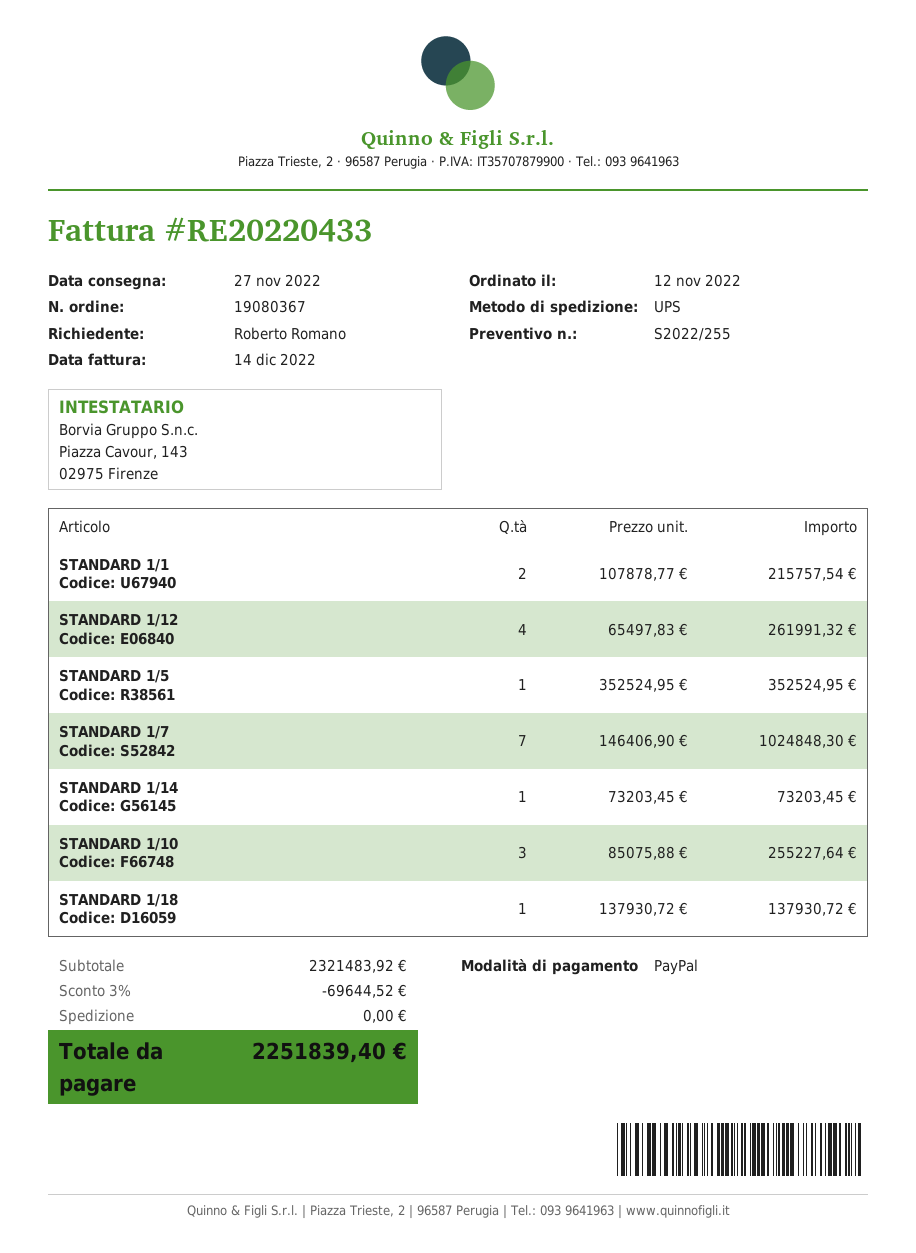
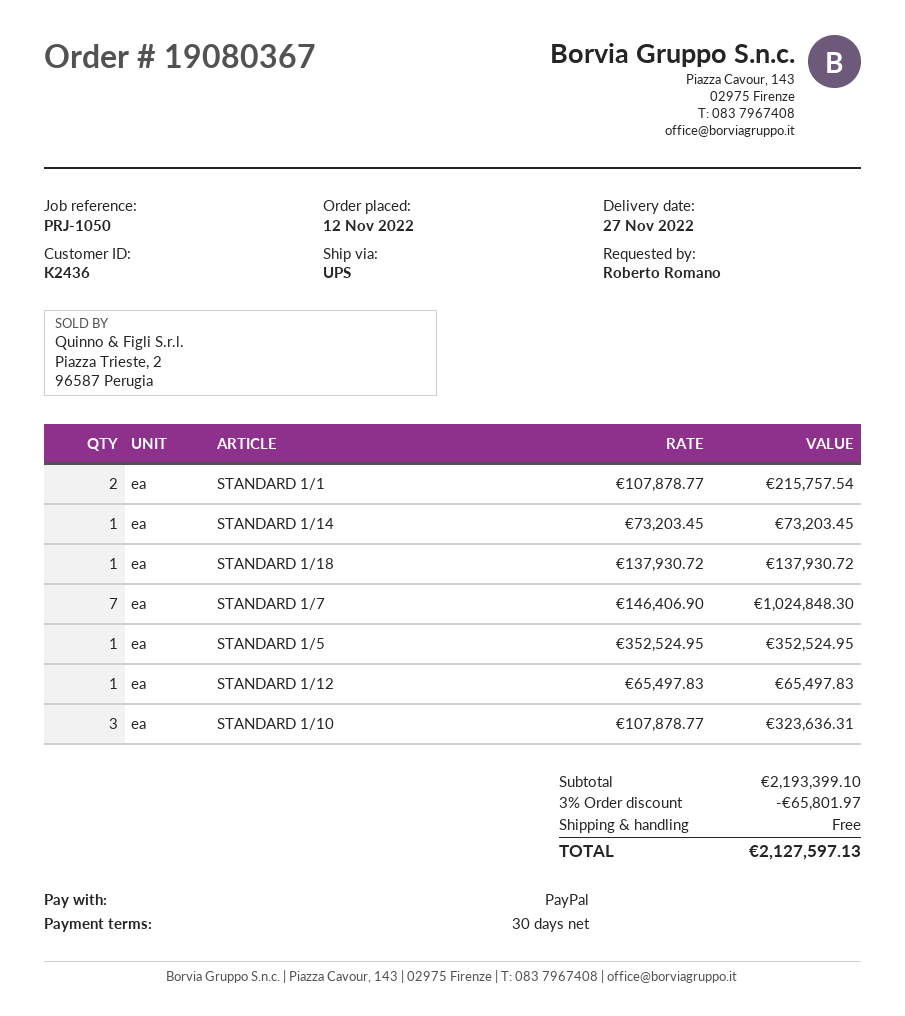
STANDARD 1/12: 4 x 65497.83 = 261991.32 -> 1 x 65497.83 = 65497.83
STANDARD 1/10: 3 x 85075.88 = 255227.64 -> 3 x 107878.77 = 323636.31
subtotal: 2321483.92 -> 2193399.10
discount: 3% = 69644.52 -> 3% = 65801.97
total: 2251839.40 -> 2127597.13

